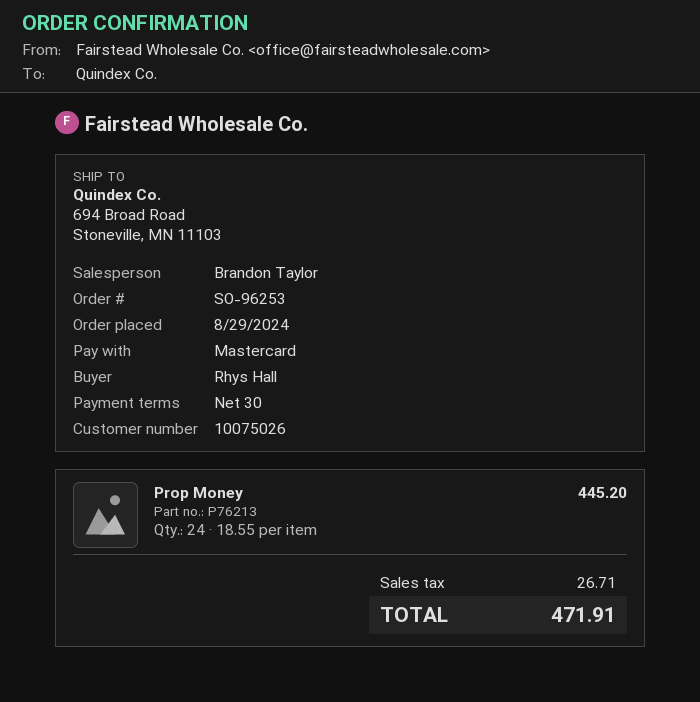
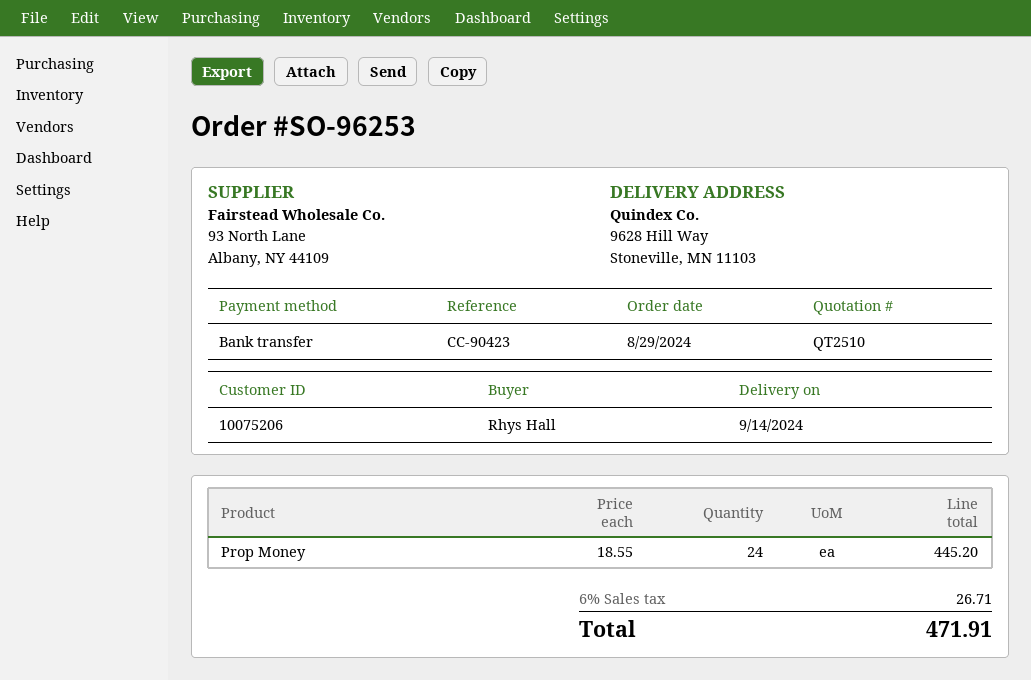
customer number: 10075026 -> 10075206
payment method: Mastercard -> bank transfer
ship to: 694 Broad Road, Stoneville, MN 11103 -> 9628 Hill Way, Stoneville, MN 11103

